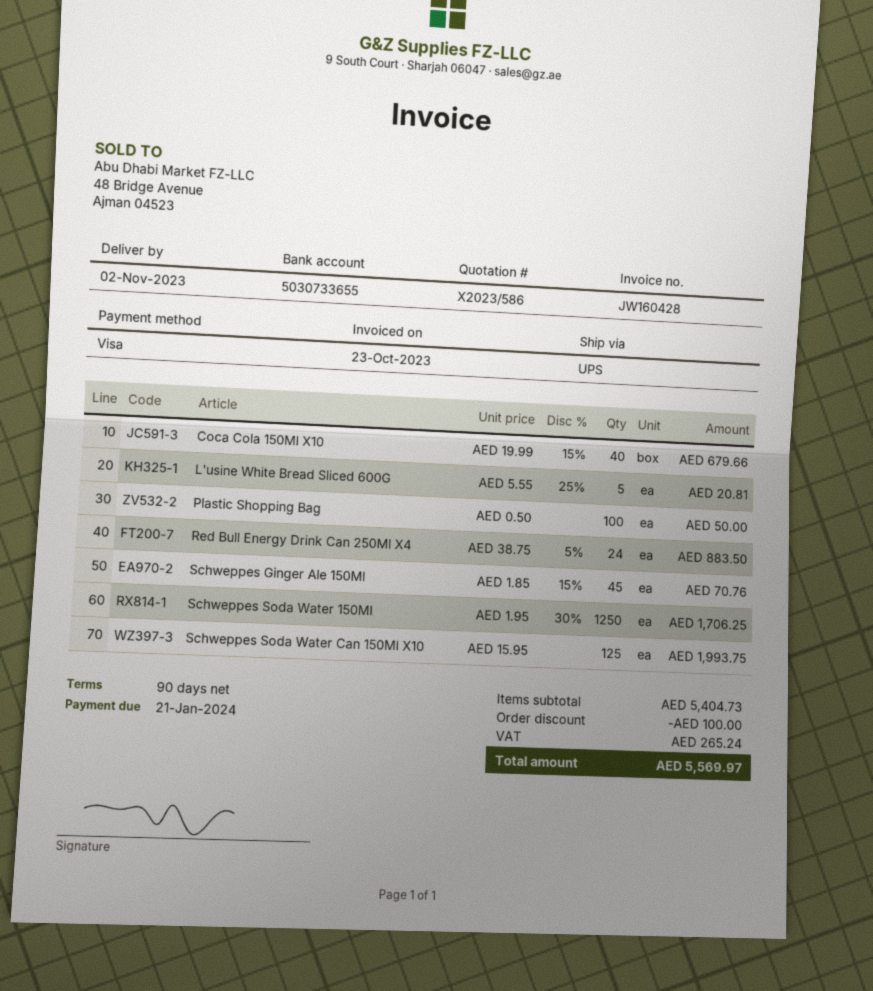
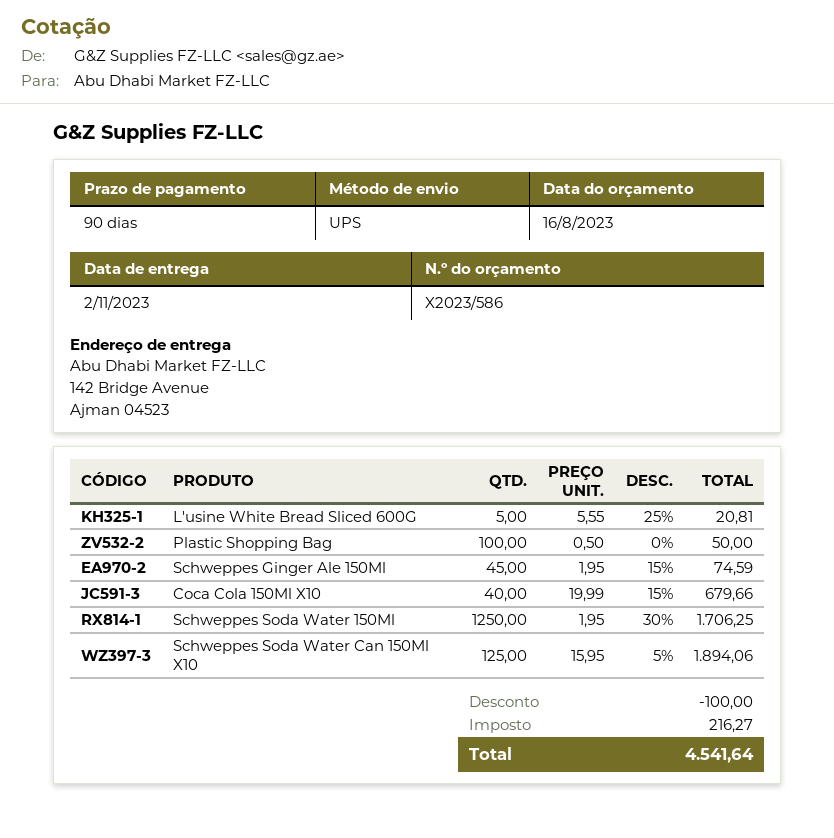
Red Bull Energy Drink Can 250Ml X4: 24 x 38.75 - 5% = 883.50 -> none
Schweppes Ginger Ale 150Ml: 45 x 1.85 - 15% = 70.76 -> 45 x 1.95 - 15% = 74.59
Schweppes Soda Water Can 150Ml X10: 125 x 15.95 = 1993.75 -> 125 x 15.95 - 5% = 1894.06
tax: 265.24 -> 216.27
total: 5569.97 -> 4541.64

